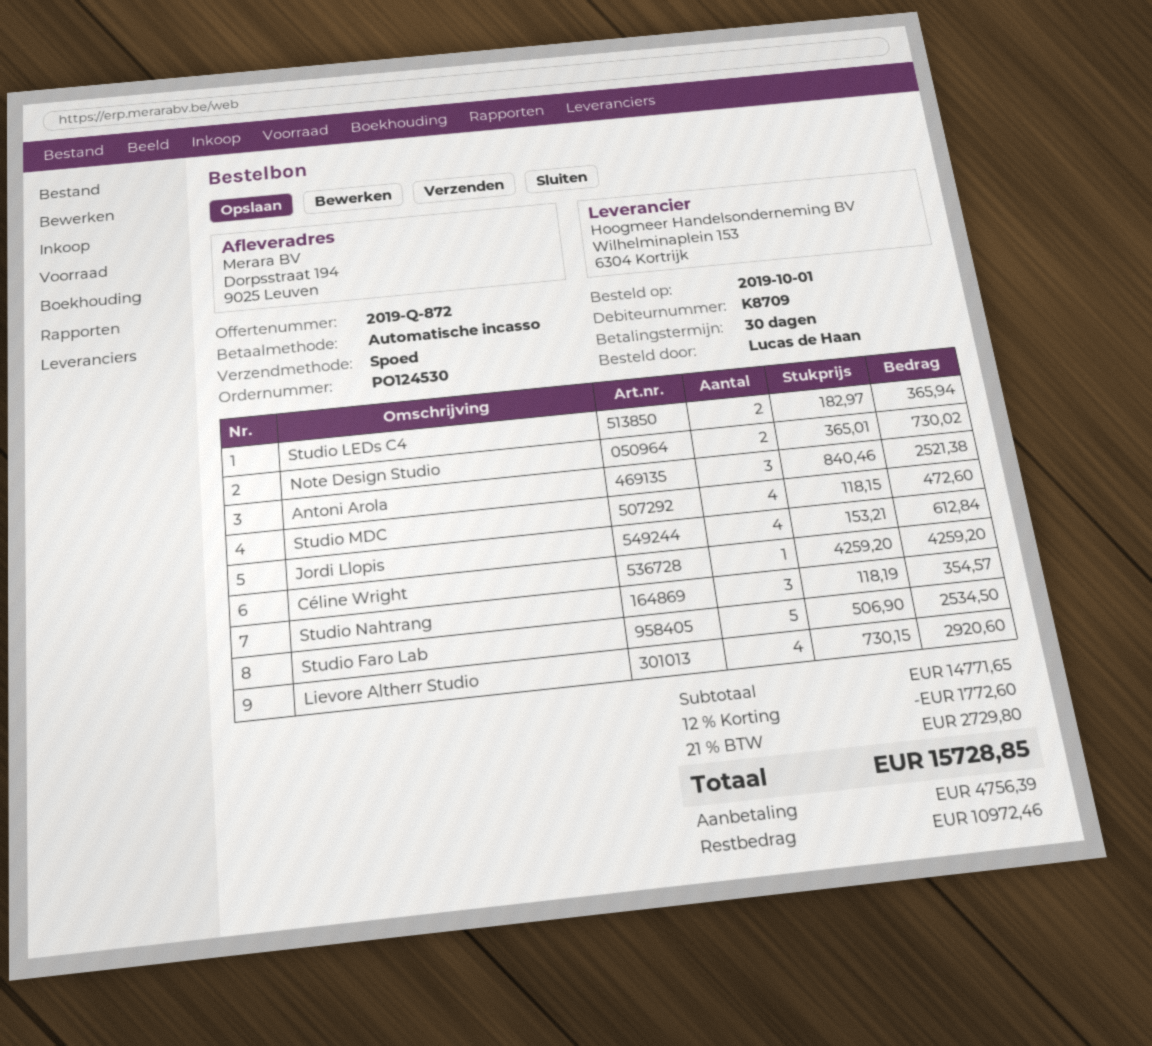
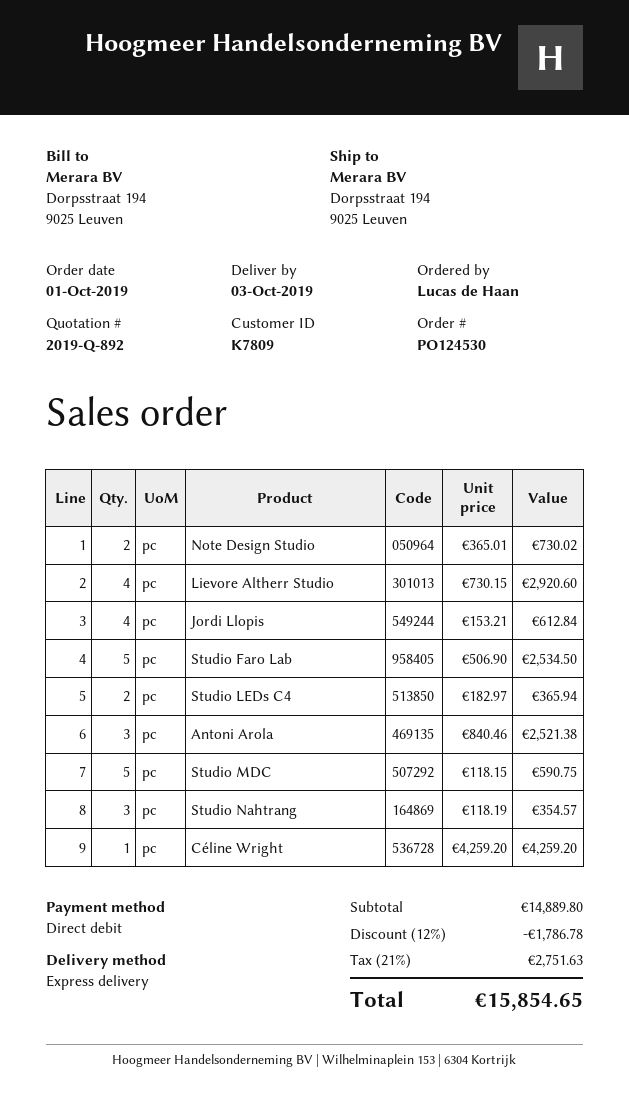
quote number: 2019-Q-872 -> 2019-Q-892
customer number: K8709 -> K7809
Studio MDC: 4 x 118.15 = 472.60 -> 5 x 118.15 = 590.75
subtotal: 14771.65 -> 14889.80
discount: 12% = 1772.60 -> 12% = 1786.78
tax: 21% = 2729.80 -> 21% = 2751.63
total: 15728.85 -> 15854.65

